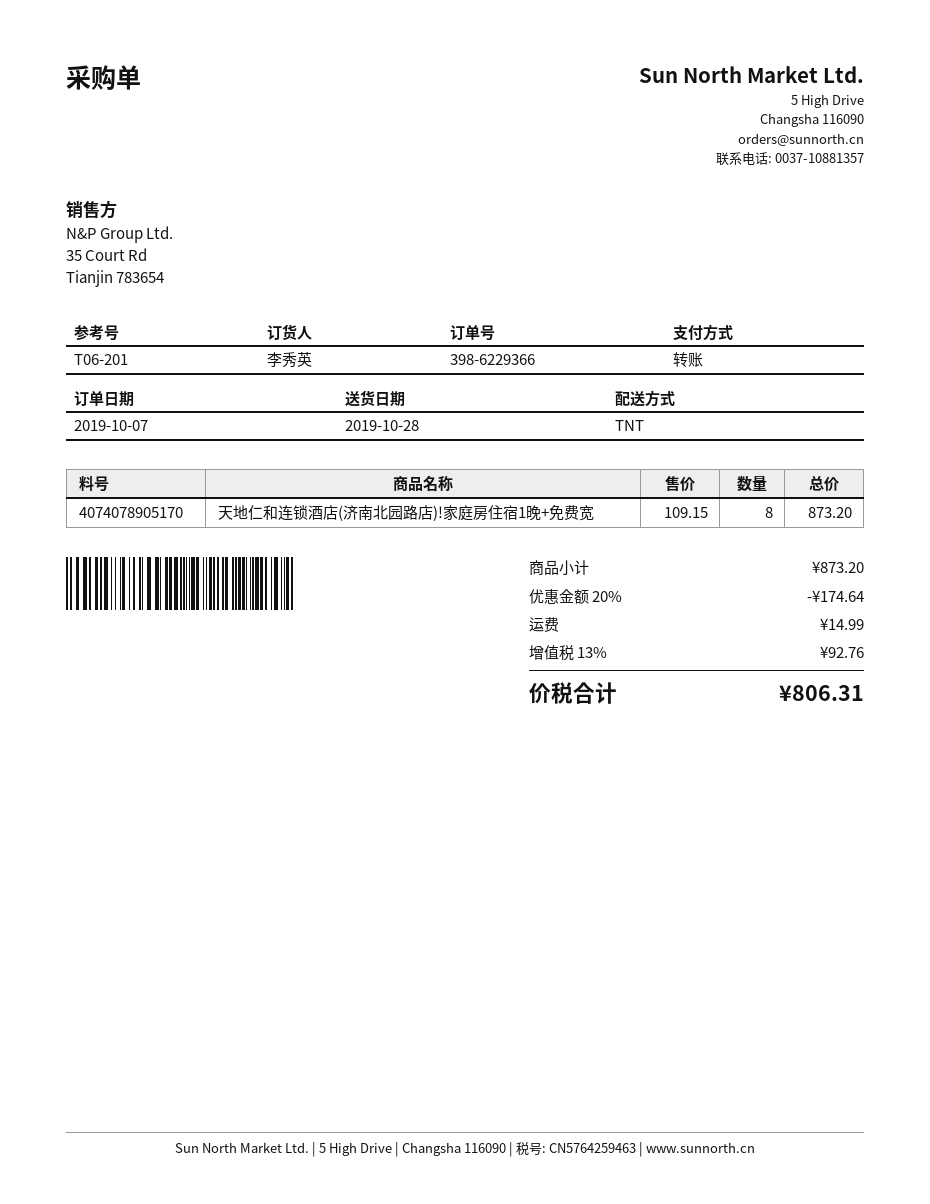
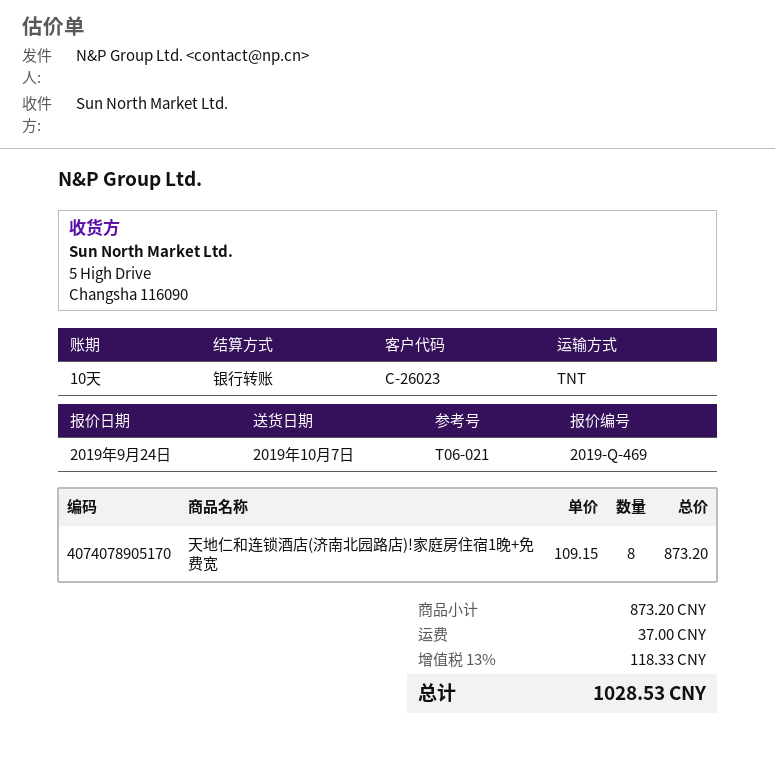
delivery date: 2019-10-28 -> 2019-10-07
reference: T06-201 -> T06-021
discount: 20% = 174.64 -> none
shipping: 14.99 -> 37.00
tax: 13% = 92.76 -> 13% = 118.33
total: 806.31 -> 1028.53

